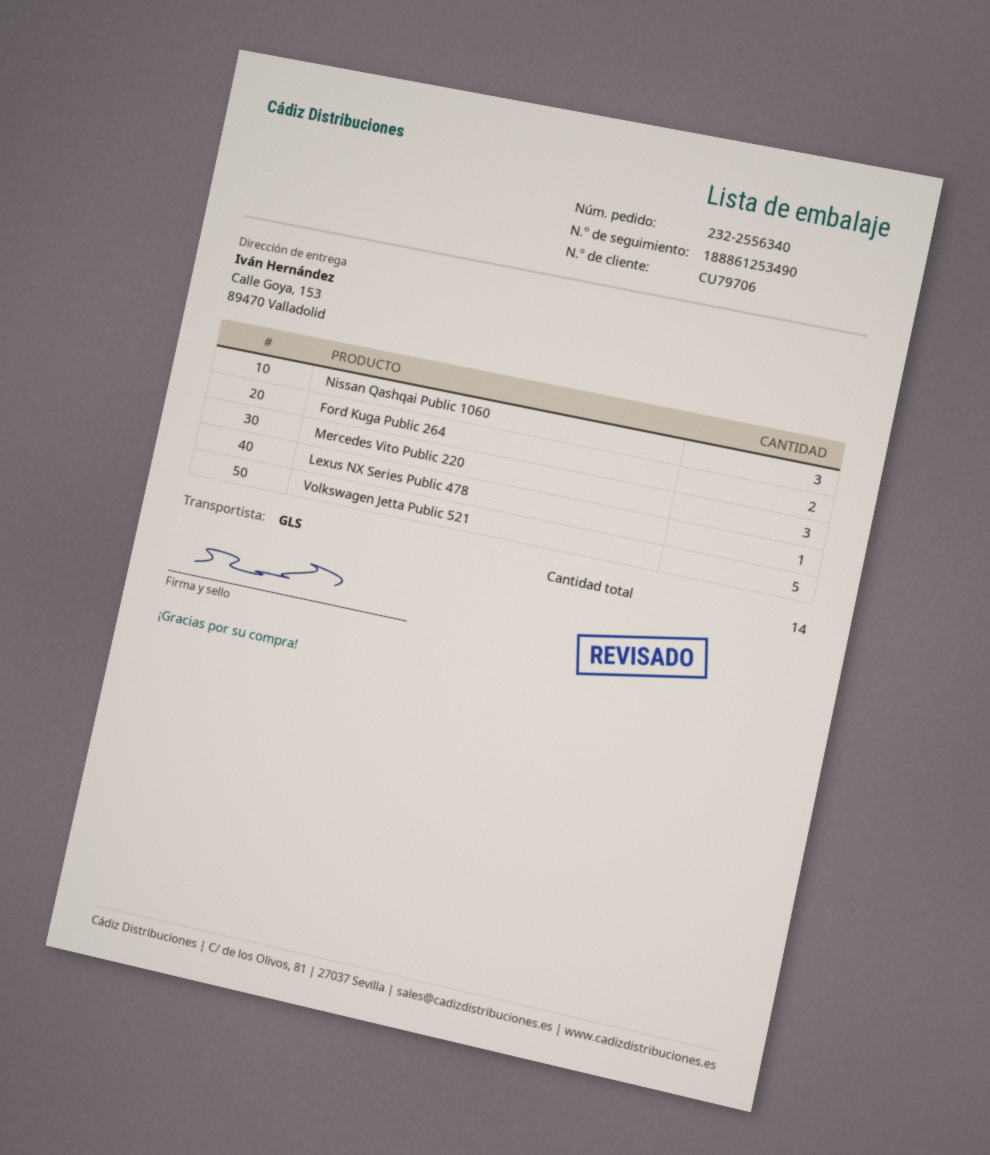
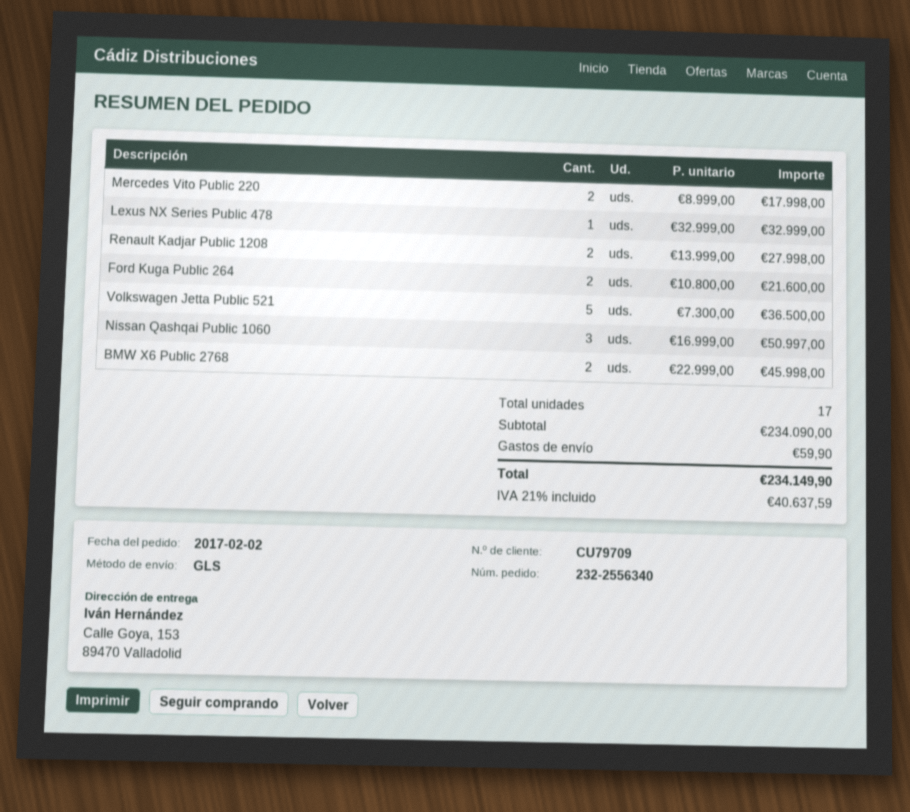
customer number: CU79706 -> CU79709
Mercedes Vito Public 220: 3 -> 2
Renault Kadjar Public 1208: none -> 2
BMW X6 Public 2768: none -> 2
total quantity: 14 -> 17

